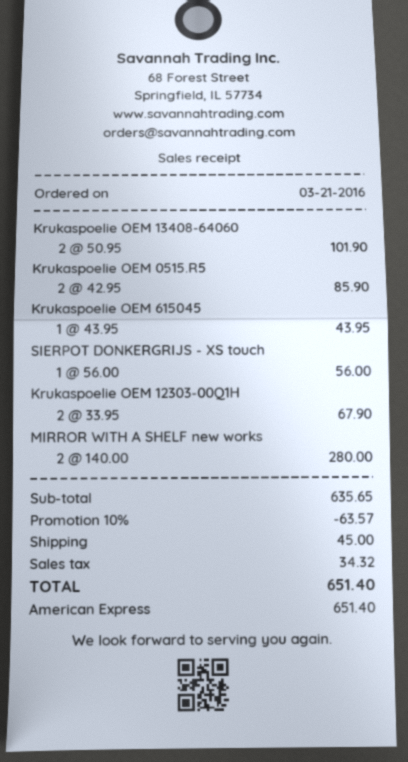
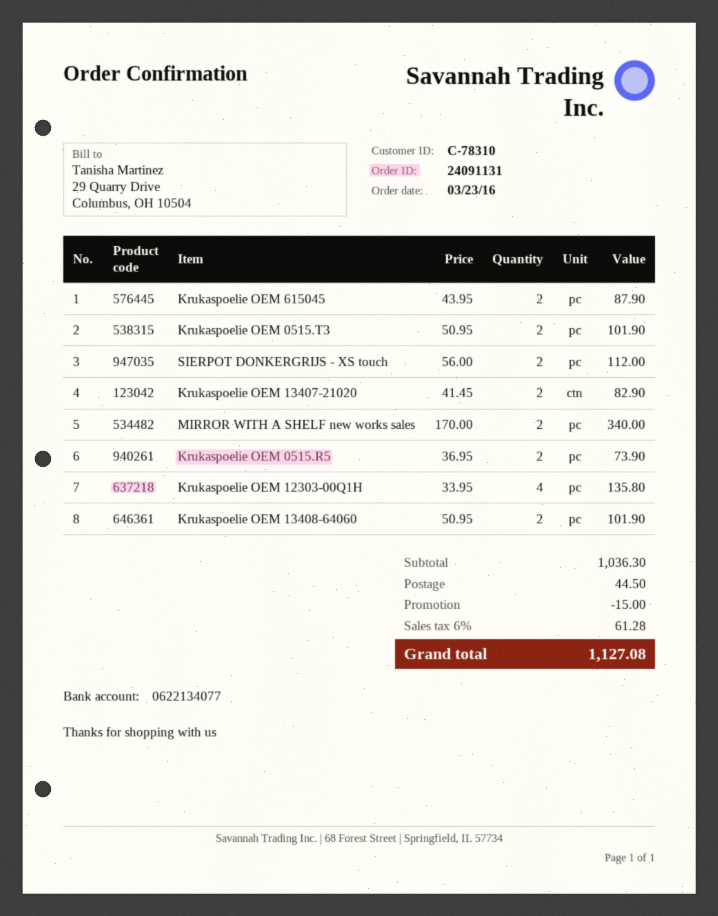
order date: 2016-03-21 -> 2016-03-23
Krukaspoelie OEM 0515.R5: 2 x 42.95 = 85.90 -> 2 x 36.95 = 73.90
Krukaspoelie OEM 615045: 1 x 43.95 = 43.95 -> 2 x 43.95 = 87.90
SIERPOT DONKERGRIJS - XS touch: 1 x 56.00 = 56.00 -> 2 x 56.00 = 112.00
Krukaspoelie OEM 12303-00Q1H: 2 x 33.95 = 67.90 -> 4 x 33.95 = 135.80
MIRROR WITH A SHELF new works: 2 x 140.00 = 280.00 -> 2 x 170.00 = 340.00
Krukaspoelie OEM 0515.T3: none -> 2 x 50.95 = 101.90
Krukaspoelie OEM 13407-21020: none -> 2 x 41.45 = 82.90
subtotal: 635.65 -> 1036.30
discount: 63.57 -> 15.00
shipping: 45.00 -> 44.50
tax: 34.32 -> 61.28
total: 651.40 -> 1127.08

